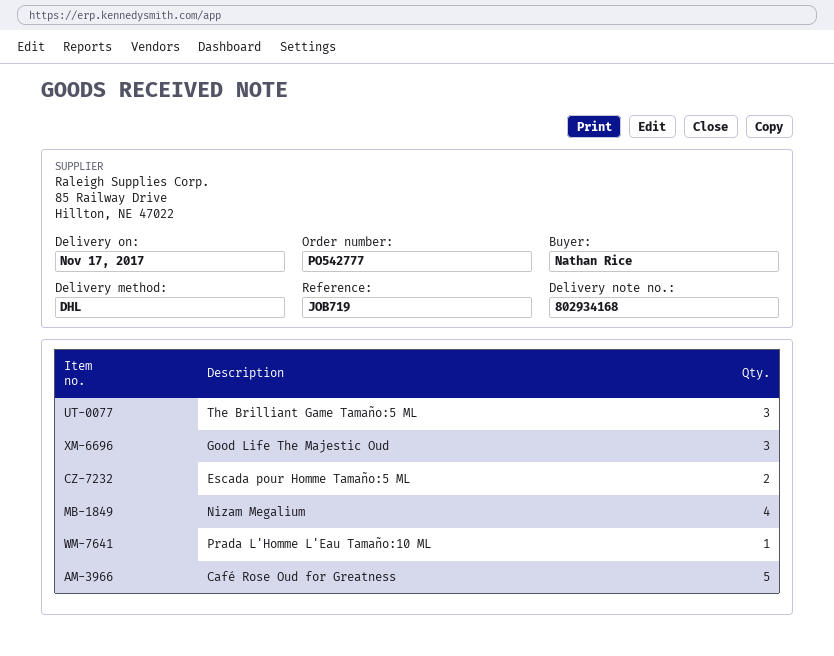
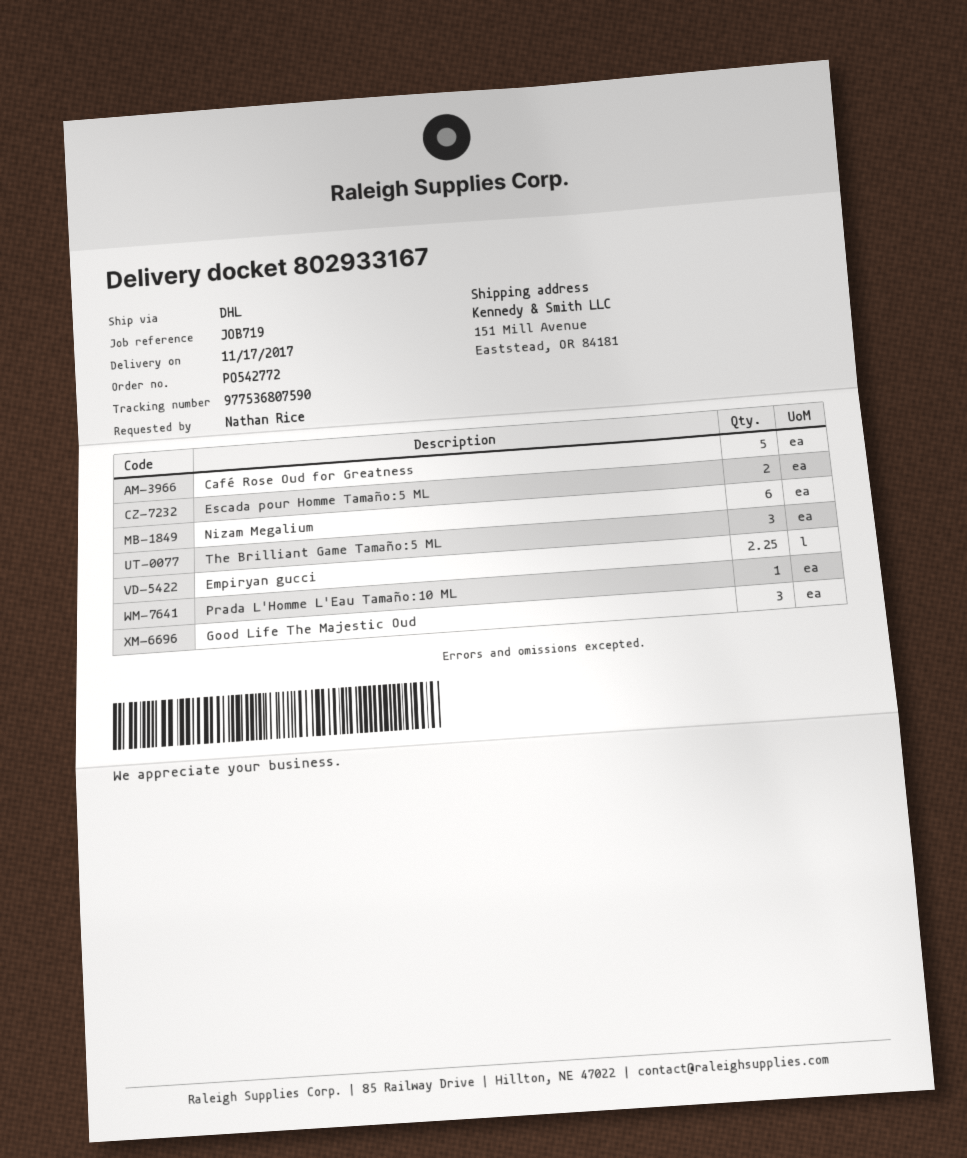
order number: PO542777 -> PO542772
delivery note number: 802934168 -> 802933167
Nizam Megalium: 4 -> 6
Empiryan gucci: none -> 2.25

